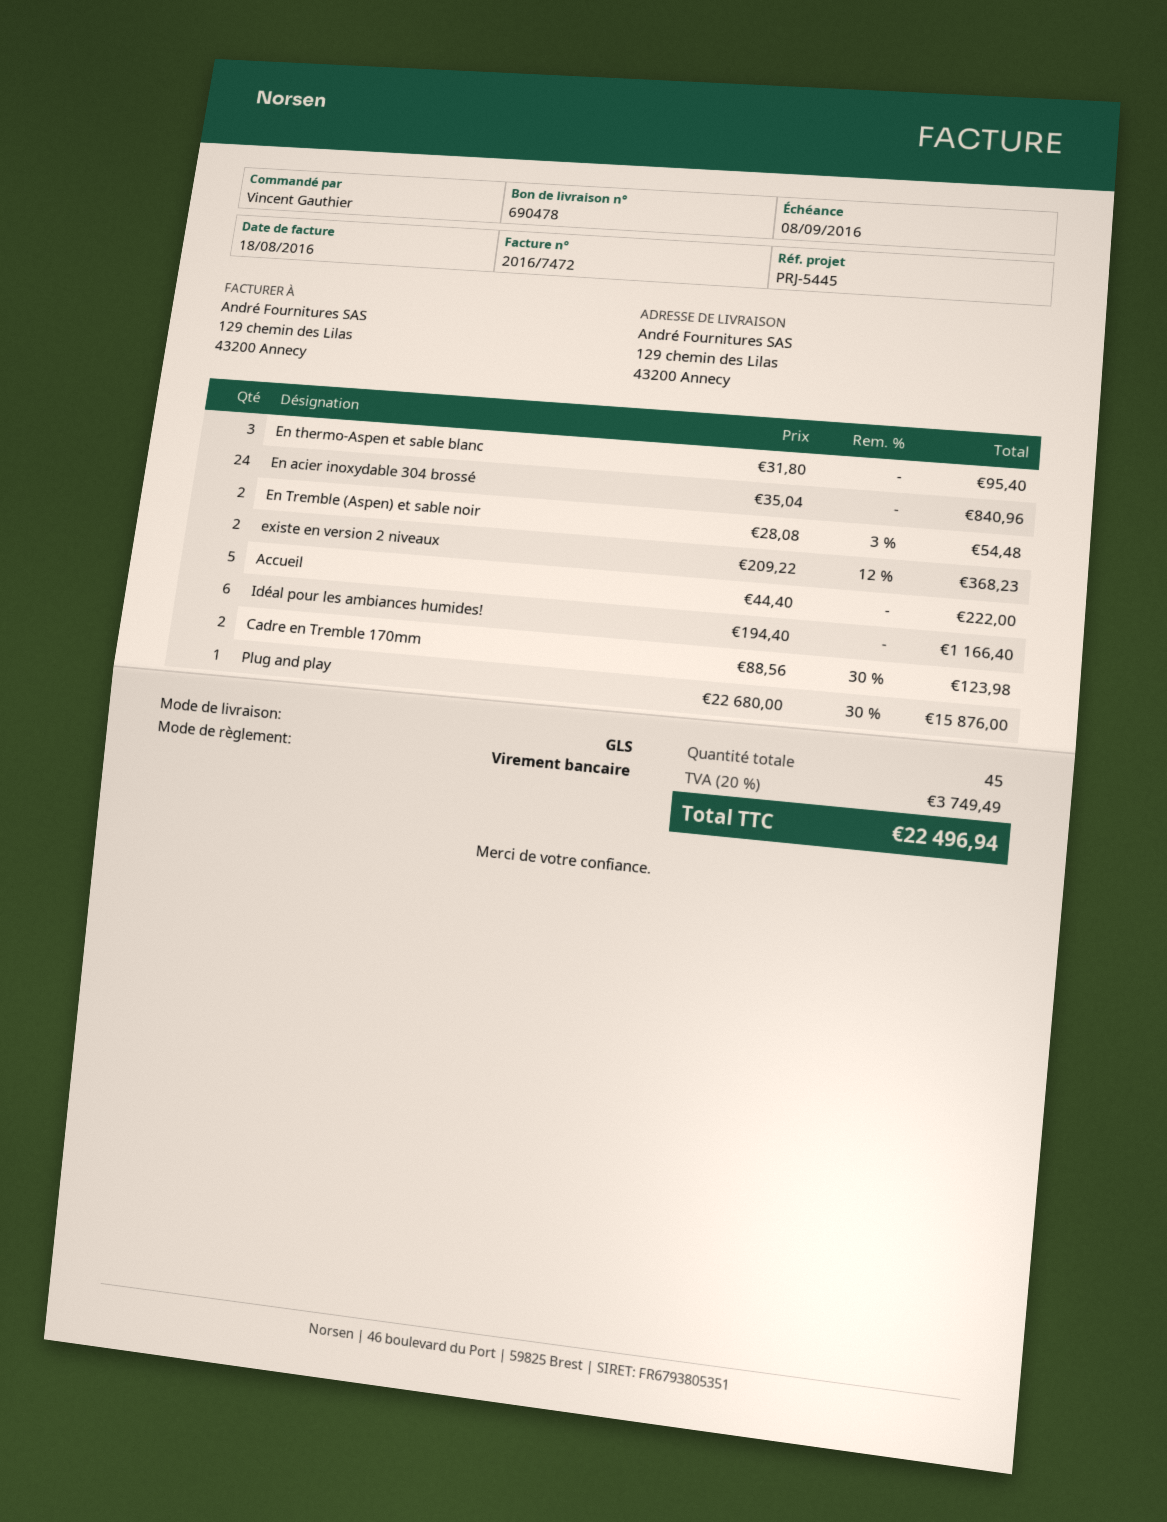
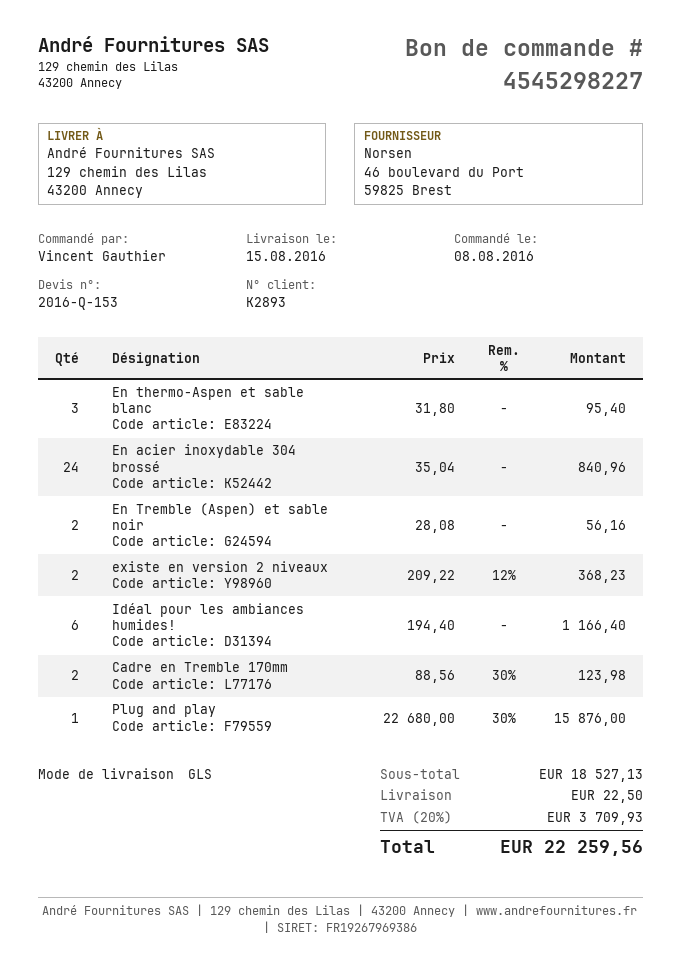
En Tremble (Aspen) et sable noir: 2 x 28.08 - 3% = 54.48 -> 2 x 28.08 = 56.16
Accueil: 5 x 44.40 = 222.00 -> none
shipping: none -> 22.50
tax: 20% = 3749.49 -> 20% = 3709.93
total: 22496.94 -> 22259.56

